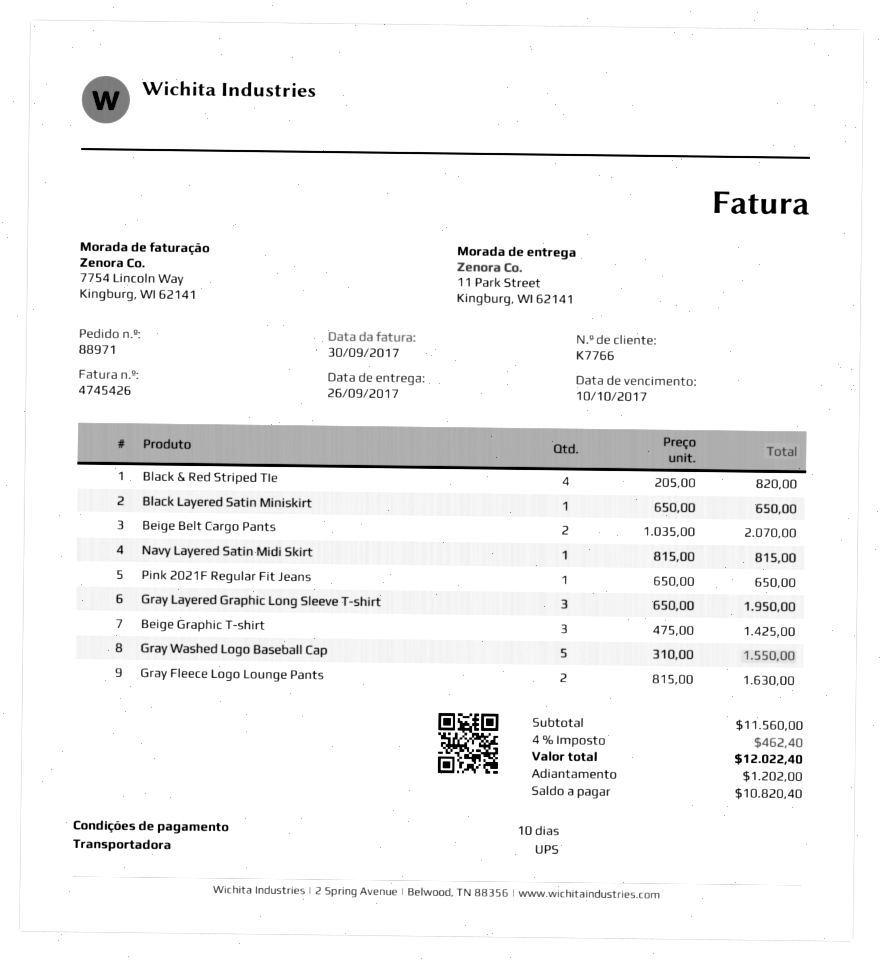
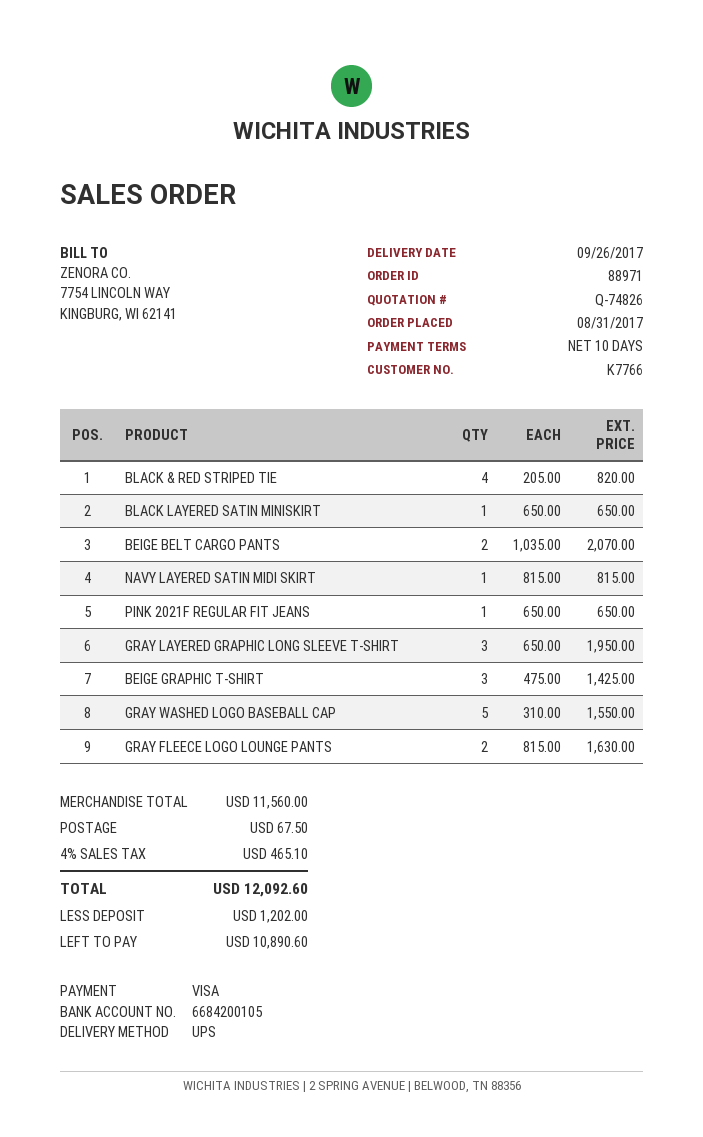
shipping: none -> 67.50
tax: 4% = 462.40 -> 4% = 465.10
total: 12022.40 -> 12092.60
balance: 10820.40 -> 10890.60

